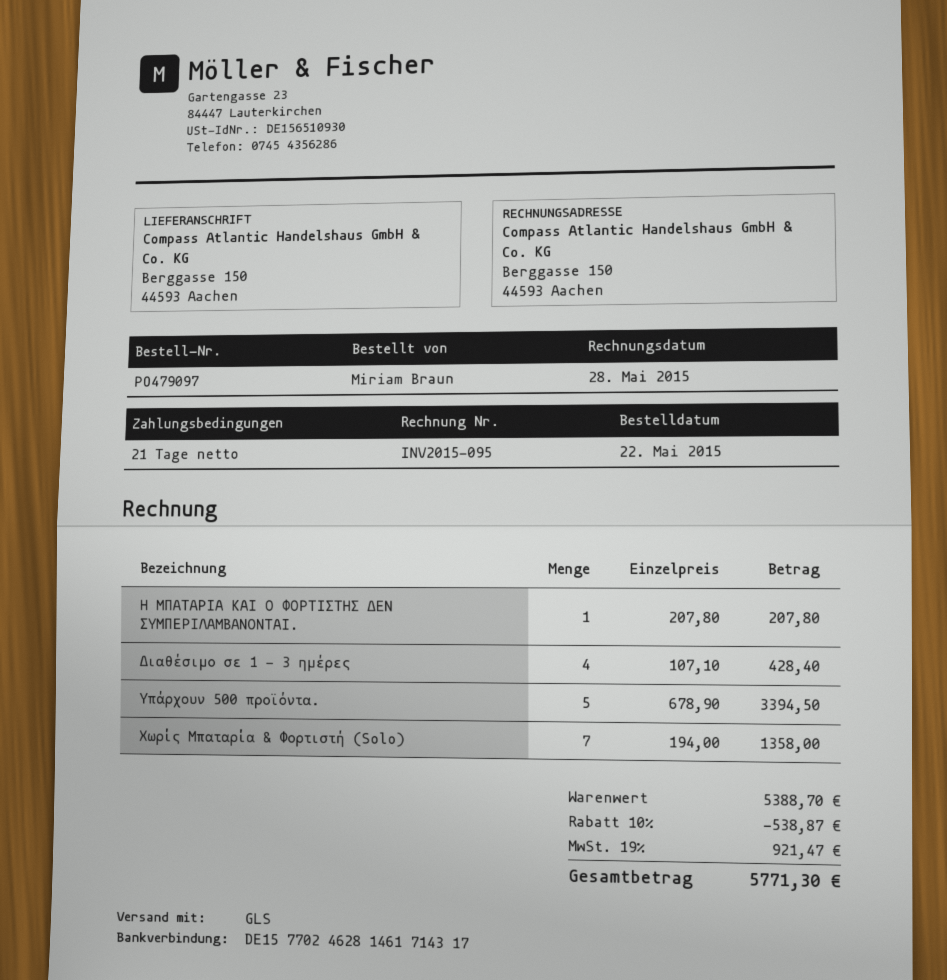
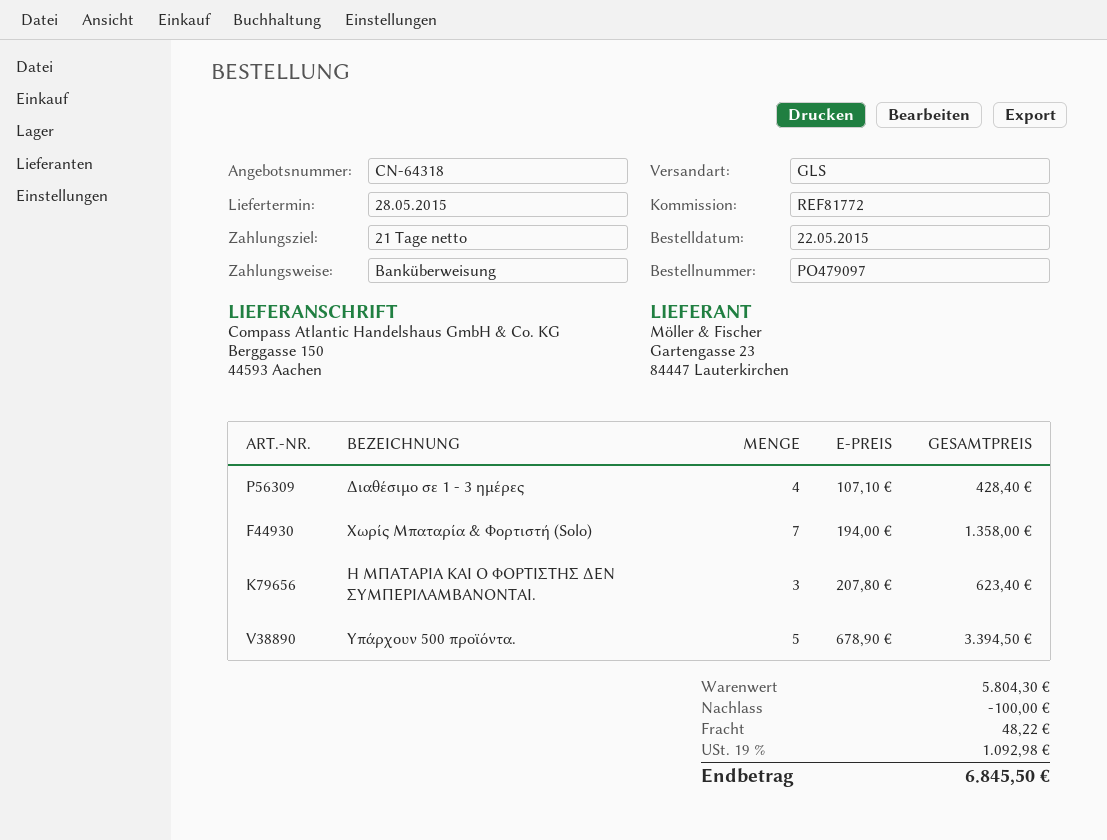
Η ΜΠΑΤΑΡΙΑ ΚΑΙ Ο ΦΟΡΤΙΣΤΗΣ ΔΕΝ ΣΥΜΠΕΡΙΛΑΜΒΑΝΟΝΤΑΙ.: 1 x 207.80 = 207.80 -> 3 x 207.80 = 623.40
subtotal: 5388.70 -> 5804.30
discount: 538.87 -> 100.00
shipping: none -> 48.22
tax: 19% = 921.47 -> 19% = 1092.98
total: 5771.30 -> 6845.50

